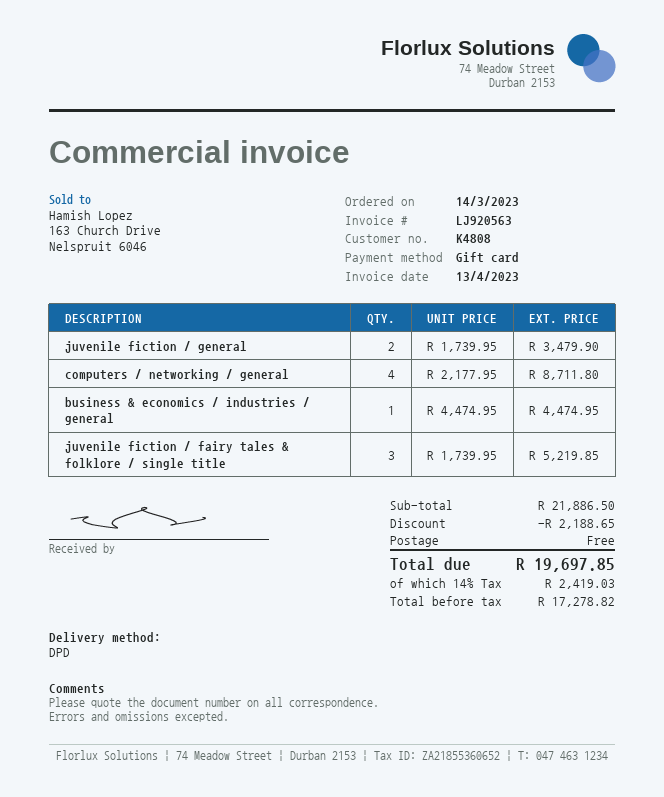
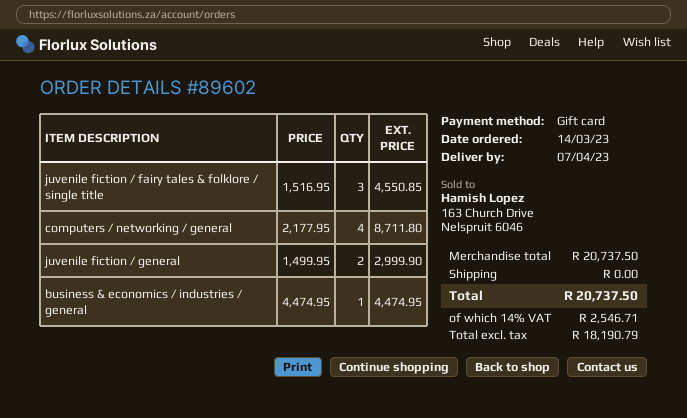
juvenile fiction / general: 2 x 1739.95 = 3479.90 -> 2 x 1499.95 = 2999.90
juvenile fiction / fairy tales & folklore / single title: 3 x 1739.95 = 5219.85 -> 3 x 1516.95 = 4550.85
subtotal: 21886.50 -> 20737.50
discount: 2188.65 -> none
net: 17278.82 -> 18190.79
tax: 14% = 2419.03 -> 14% = 2546.71
total: 19697.85 -> 20737.50

